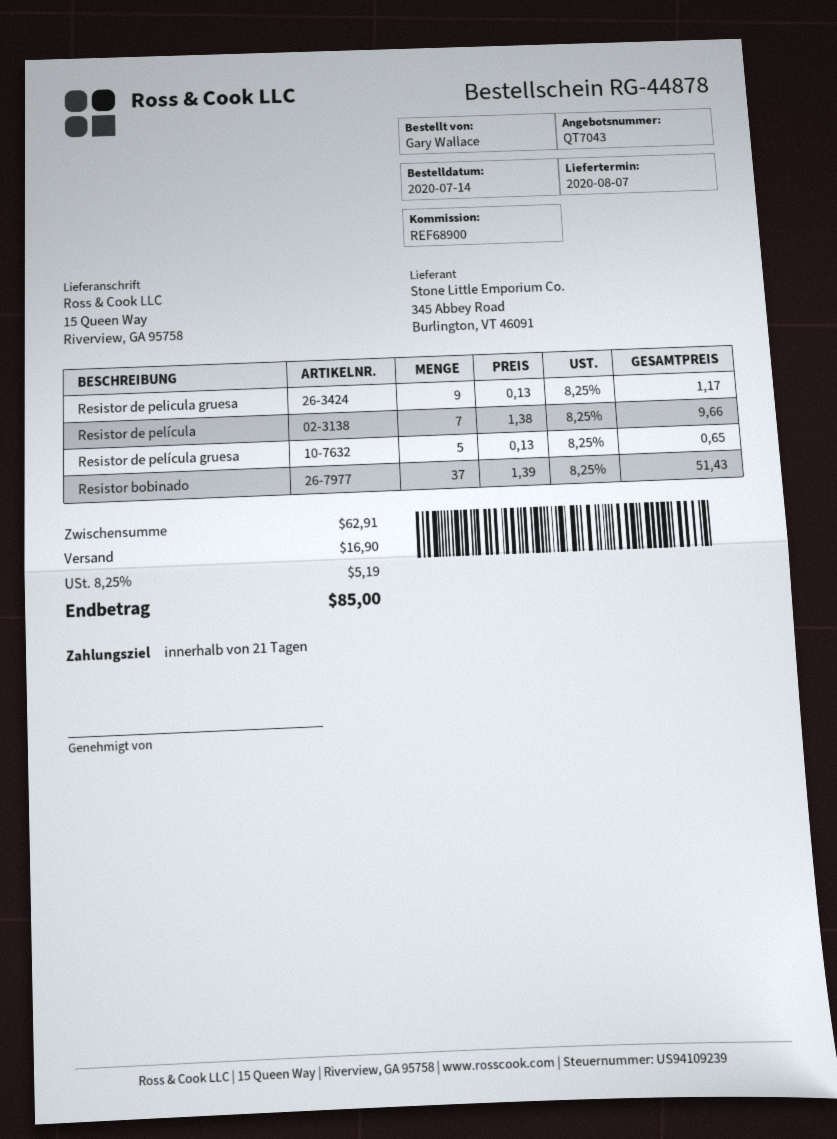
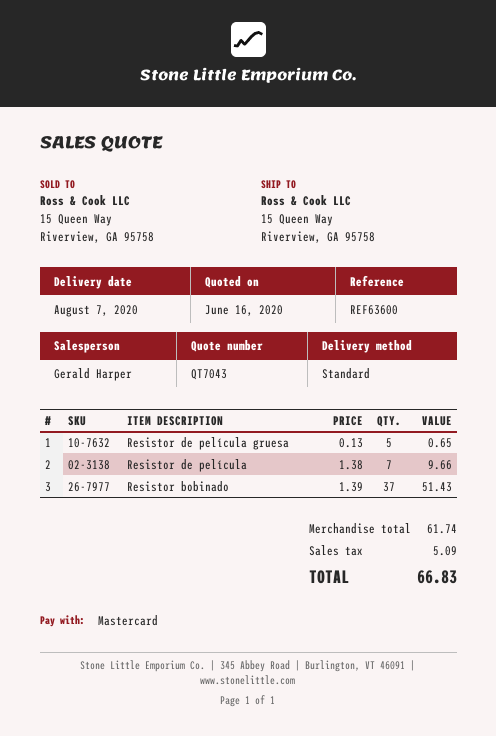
reference: REF68900 -> REF63600
Resistor de pelicula gruesa: 9 x 0.13 = 1.17 -> none
subtotal: 62.91 -> 61.74
shipping: 16.90 -> none
tax: 5.19 -> 5.09
total: 85.00 -> 66.83

